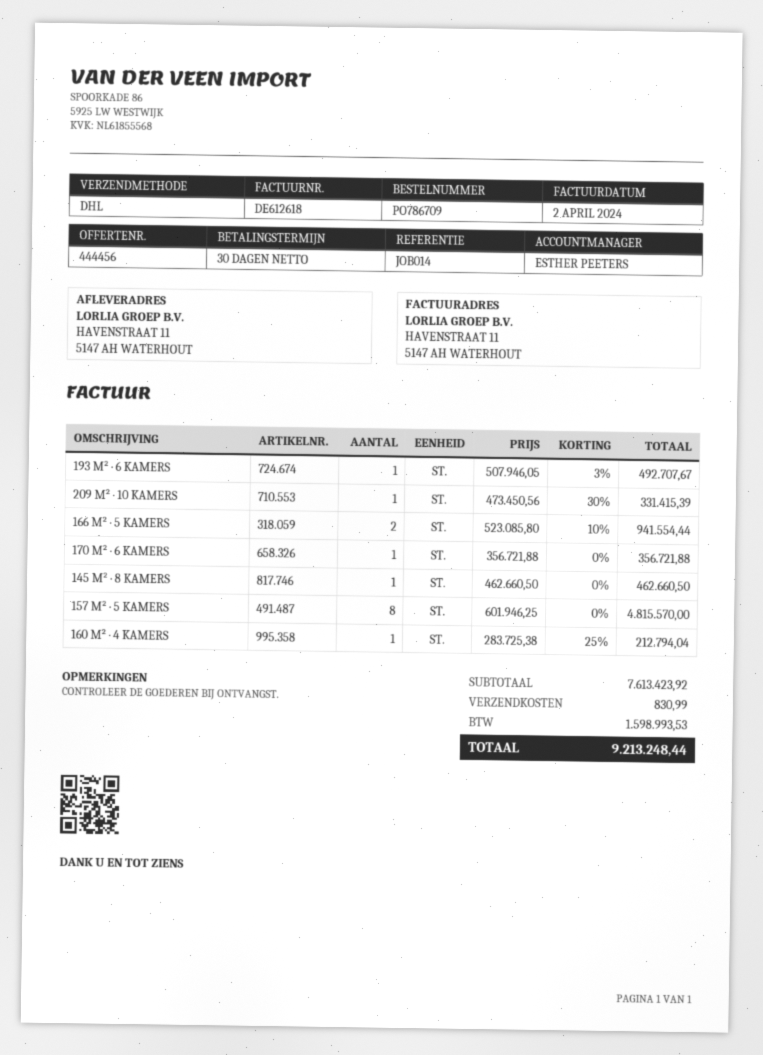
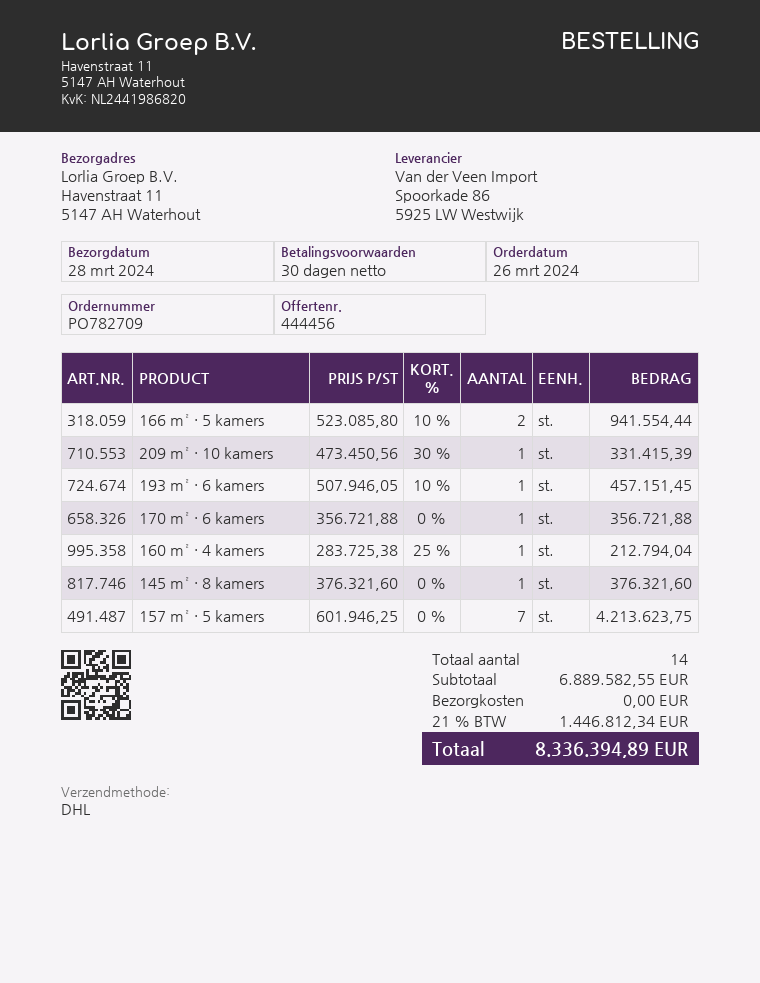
order number: PO786709 -> PO782709
193 M² · 6 KAMERS: 1 x 507946.05 - 3% = 492707.67 -> 1 x 507946.05 - 10% = 457151.45
145 M² · 8 KAMERS: 1 x 462660.50 = 462660.50 -> 1 x 376321.60 = 376321.60
157 M² · 5 KAMERS: 8 x 601946.25 = 4815570.00 -> 7 x 601946.25 = 4213623.75
subtotal: 7613423.92 -> 6889582.55
shipping: 830.99 -> 0.00
tax: 1598993.53 -> 1446812.34
total: 9213248.44 -> 8336394.89

